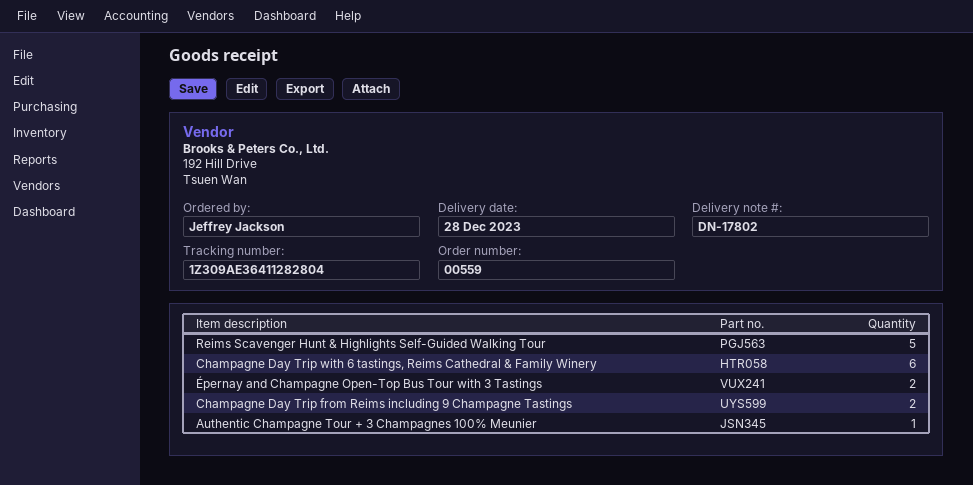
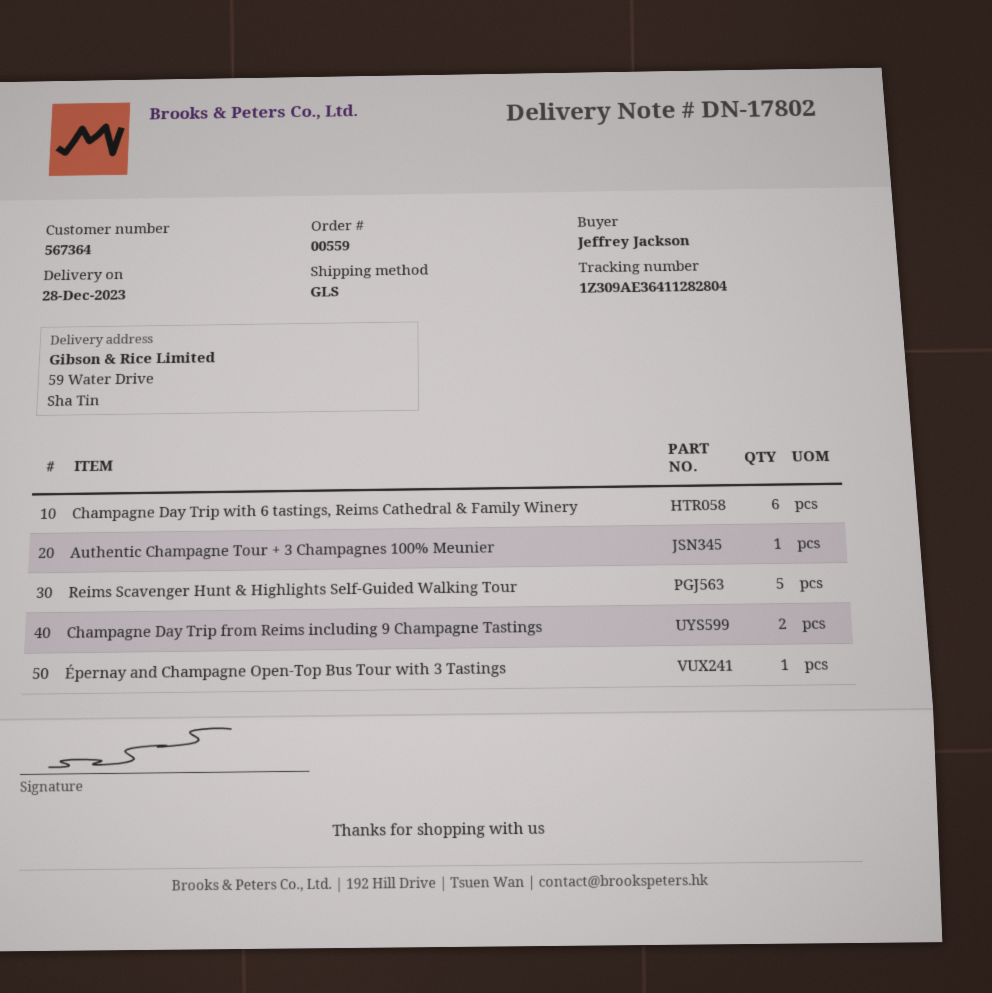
Épernay and Champagne Open-Top Bus Tour with 3 Tastings: 2 -> 1

